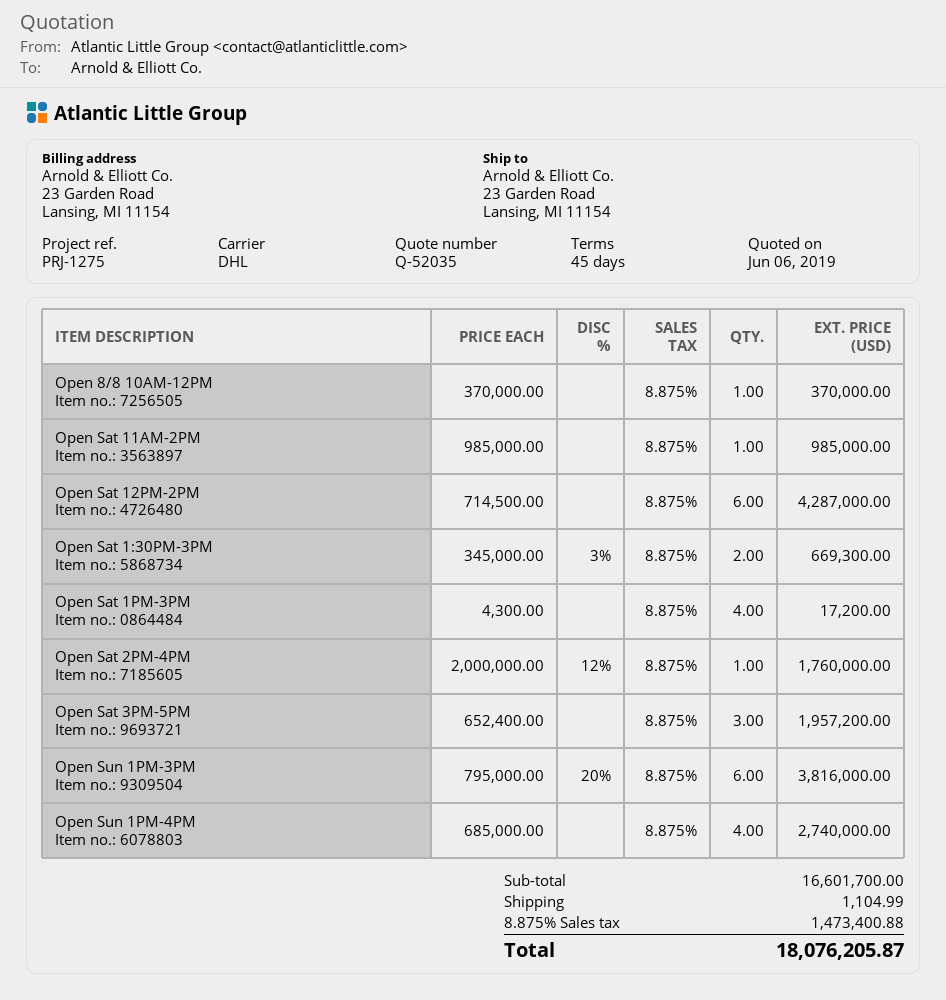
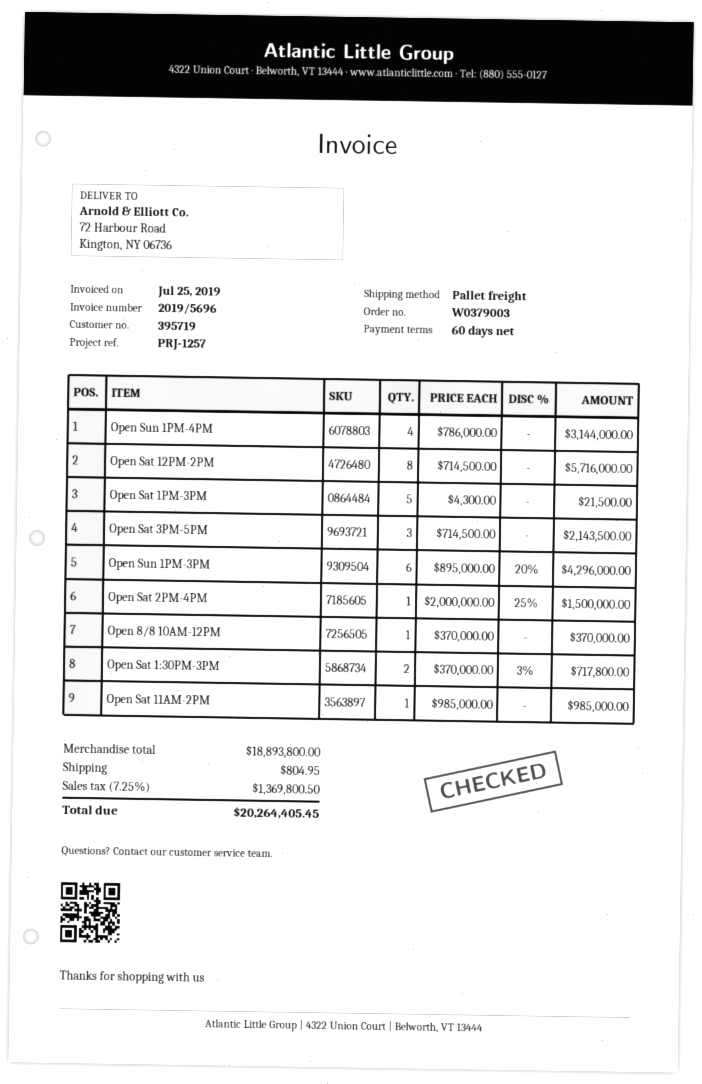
payment terms: 45 days -> 60 days
reference: PRJ-1275 -> PRJ-1257
shipping method: DHL -> pallet freight
ship to: 23 Garden Road, Lansing, MI 11154 -> 72 Harbour Road, Kington, NY 06736
Open Sat 12PM-2PM: 6 x 714500.00 = 4287000.00 -> 8 x 714500.00 = 5716000.00
Open Sat 1:30PM-3PM: 2 x 345000.00 - 3% = 669300.00 -> 2 x 370000.00 - 3% = 717800.00
Open Sat 1PM-3PM: 4 x 4300.00 = 17200.00 -> 5 x 4300.00 = 21500.00
Open Sat 2PM-4PM: 1 x 2000000.00 - 12% = 1760000.00 -> 1 x 2000000.00 - 25% = 1500000.00
Open Sat 3PM-5PM: 3 x 652400.00 = 1957200.00 -> 3 x 714500.00 = 2143500.00
Open Sun 1PM-3PM: 6 x 795000.00 - 20% = 3816000.00 -> 6 x 895000.00 - 20% = 4296000.00
Open Sun 1PM-4PM: 4 x 685000.00 = 2740000.00 -> 4 x 786000.00 = 3144000.00
subtotal: 16601700.00 -> 18893800.00
shipping: 1104.99 -> 804.95
tax: 8.875% = 1473400.88 -> 7.25% = 1369800.50
total: 18076205.87 -> 20264405.45

